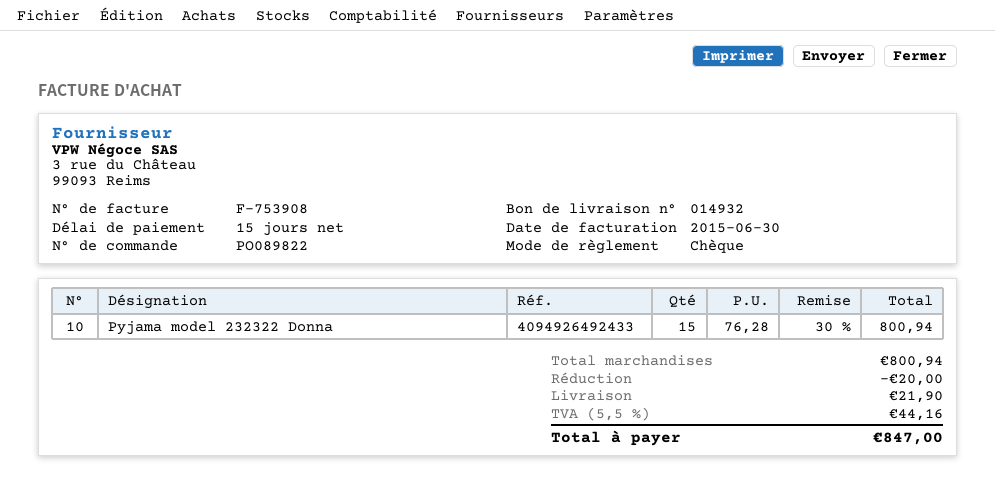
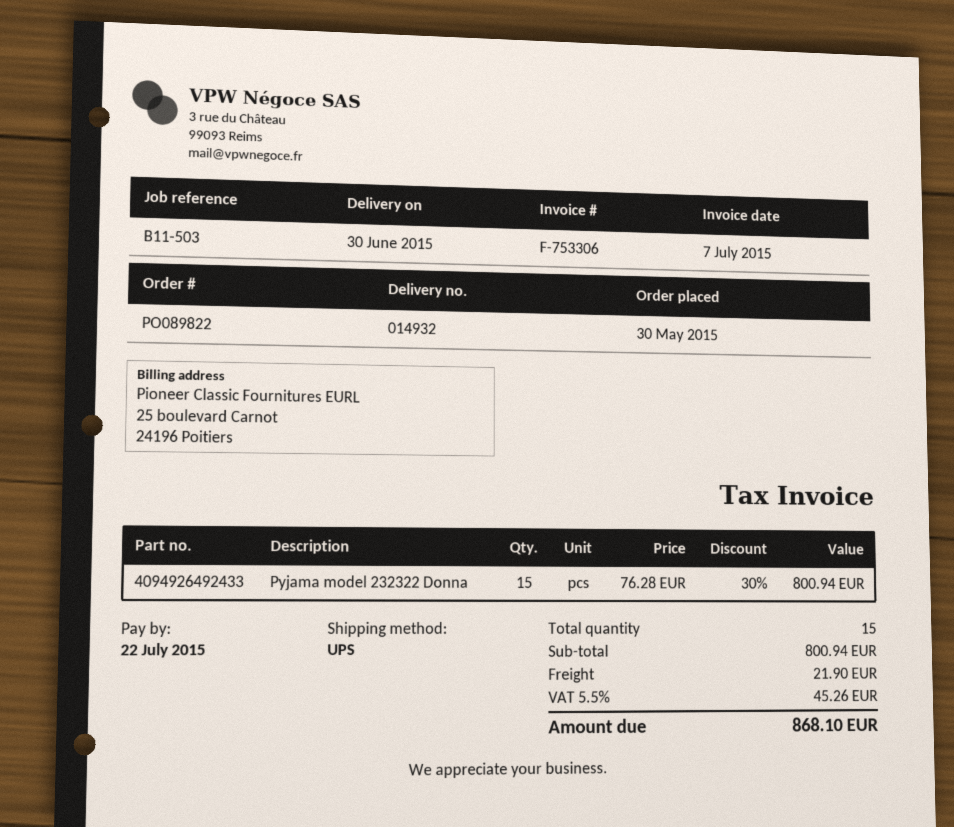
invoice number: F-753908 -> F-753306
invoice date: 2015-06-30 -> 2015-07-07
discount: 20.00 -> none
tax: 5.5% = 44.16 -> 5.5% = 45.26
total: 847.00 -> 868.10

